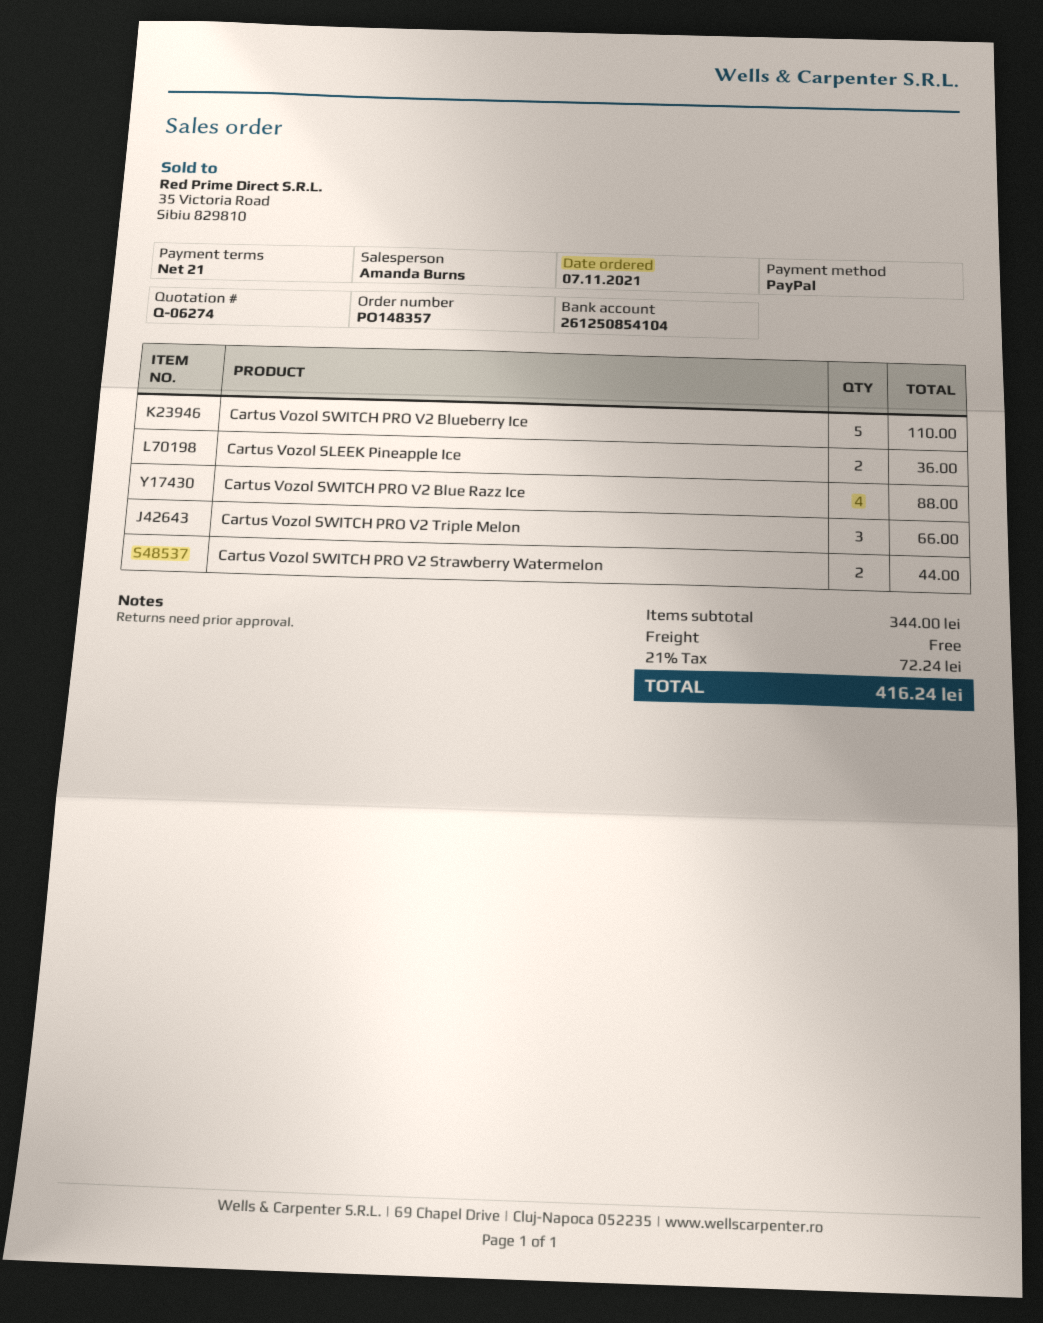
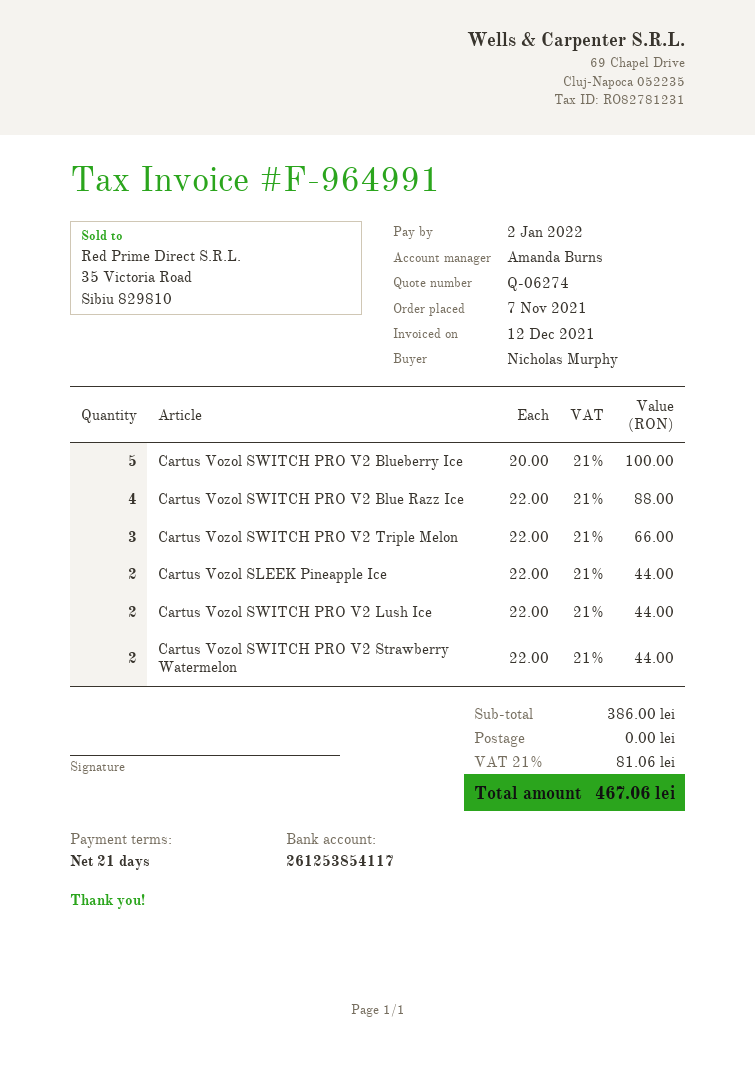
bank account: 261250854104 -> 261253854117
Cartus Vozol SWITCH PRO V2 Blueberry Ice: 5 for 110.00 -> 5 for 100.00
Cartus Vozol SLEEK Pineapple Ice: 2 for 36.00 -> 2 for 44.00
Cartus Vozol SWITCH PRO V2 Lush Ice: none -> 2 for 44.00
subtotal: 344.00 -> 386.00
tax: 21% = 72.24 -> 21% = 81.06
total: 416.24 -> 467.06

